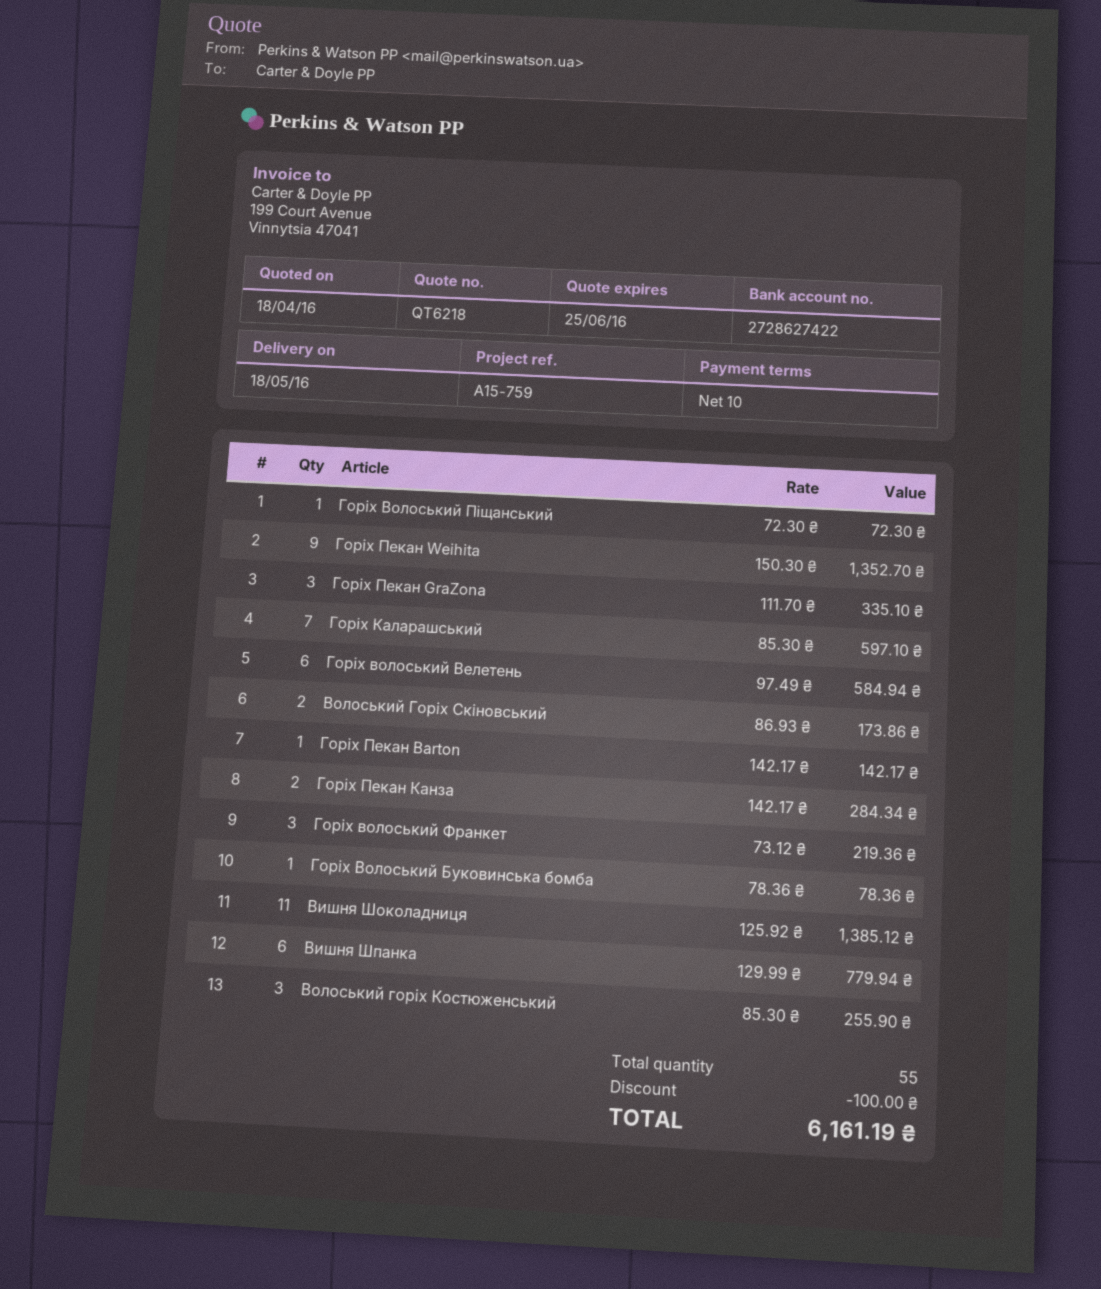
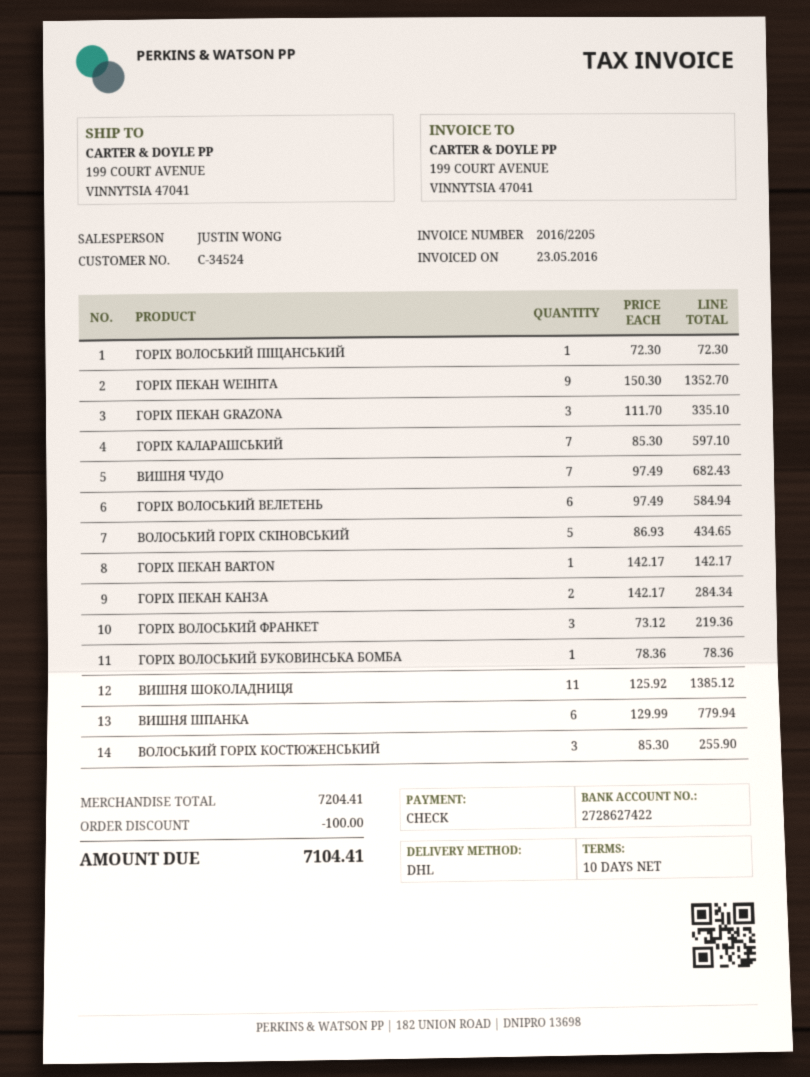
Волоський Горіх Скіновський: 2 x 86.93 = 173.86 -> 5 x 86.93 = 434.65
ВИШНЯ ЧУДО: none -> 7 x 97.49 = 682.43
total: 6161.19 -> 7104.41

